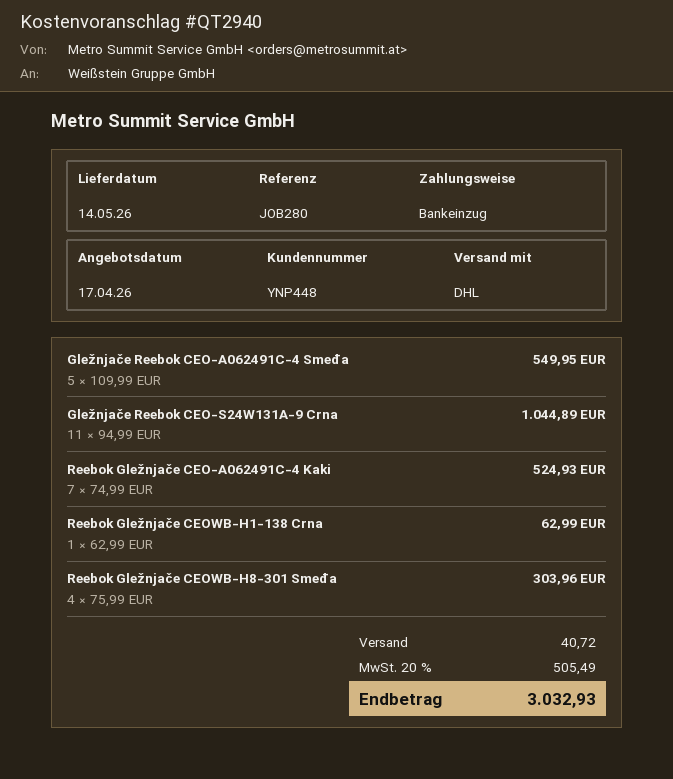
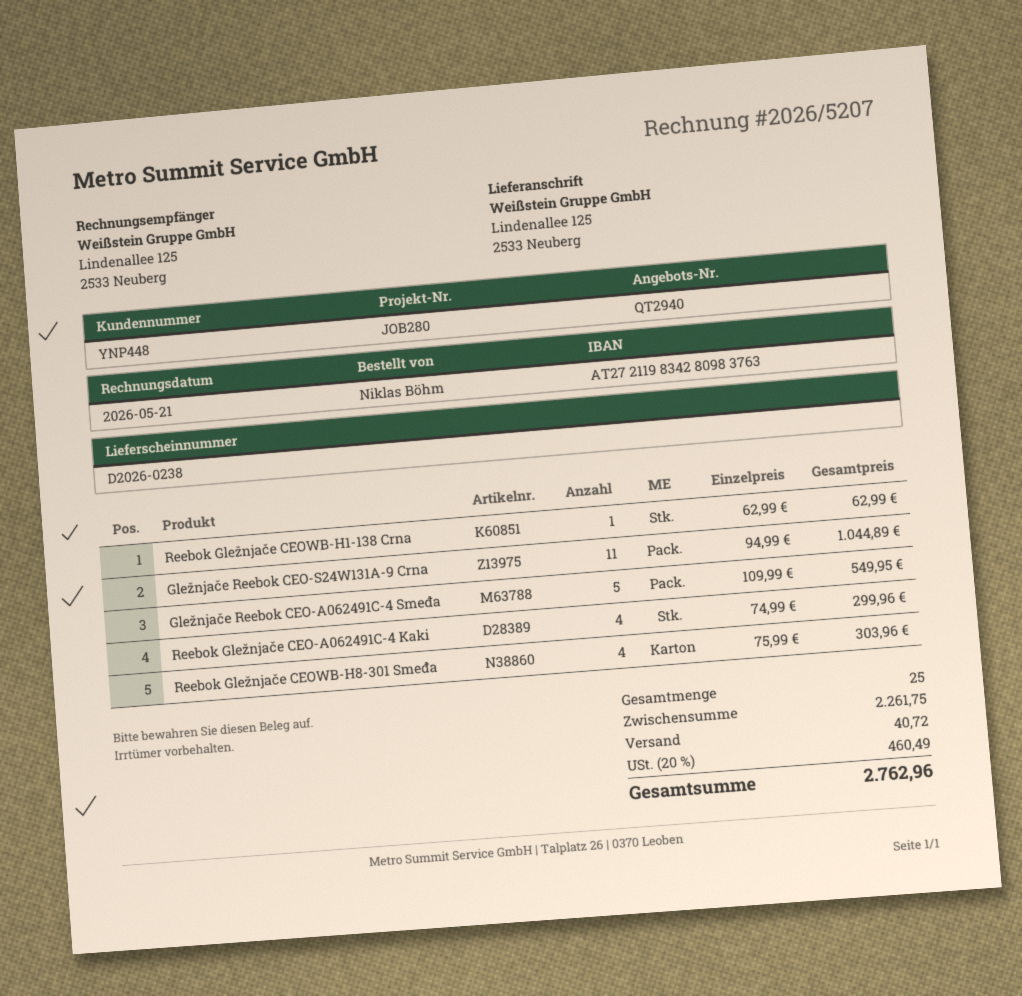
Reebok Gležnjače CEO-A062491C-4 Kaki: 7 x 74.99 = 524.93 -> 4 x 74.99 = 299.96
tax: 20% = 505.49 -> 20% = 460.49
total: 3032.93 -> 2762.96

